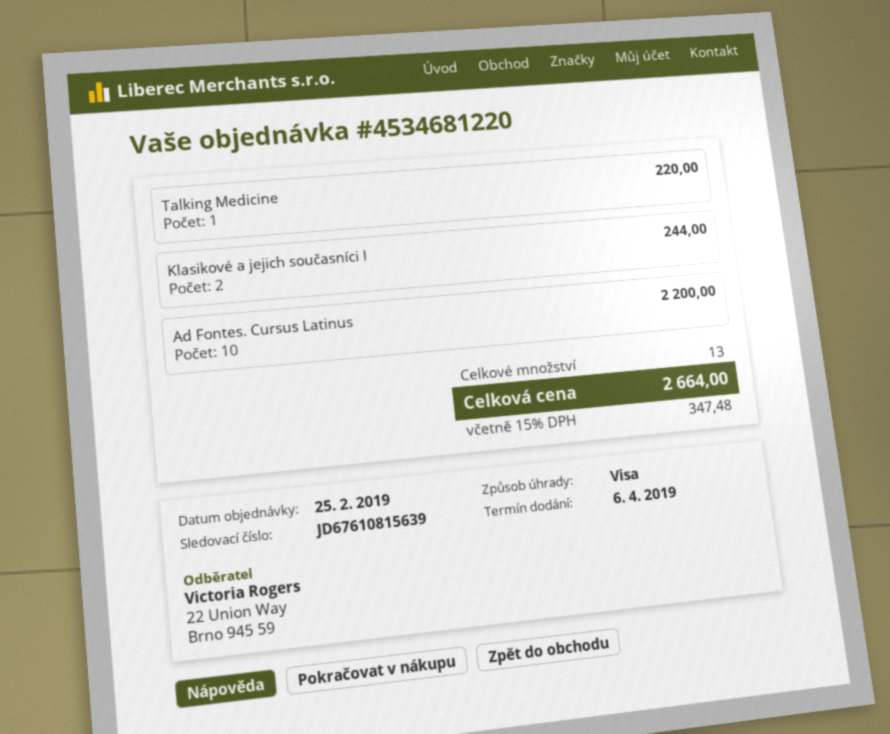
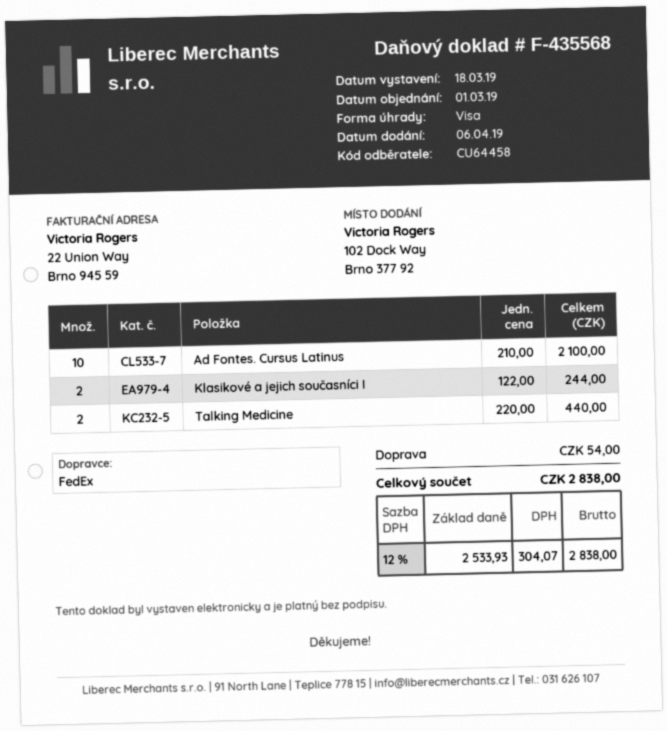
order date: 2019-02-25 -> 2019-03-01
Talking Medicine: 1 for 220.00 -> 2 for 440.00
Ad Fontes. Cursus Latinus: 10 for 2200.00 -> 10 for 2100.00
shipping: none -> 54.00
tax: 15% = 347.48 -> 12% = 304.07
total: 2664.00 -> 2838.00

